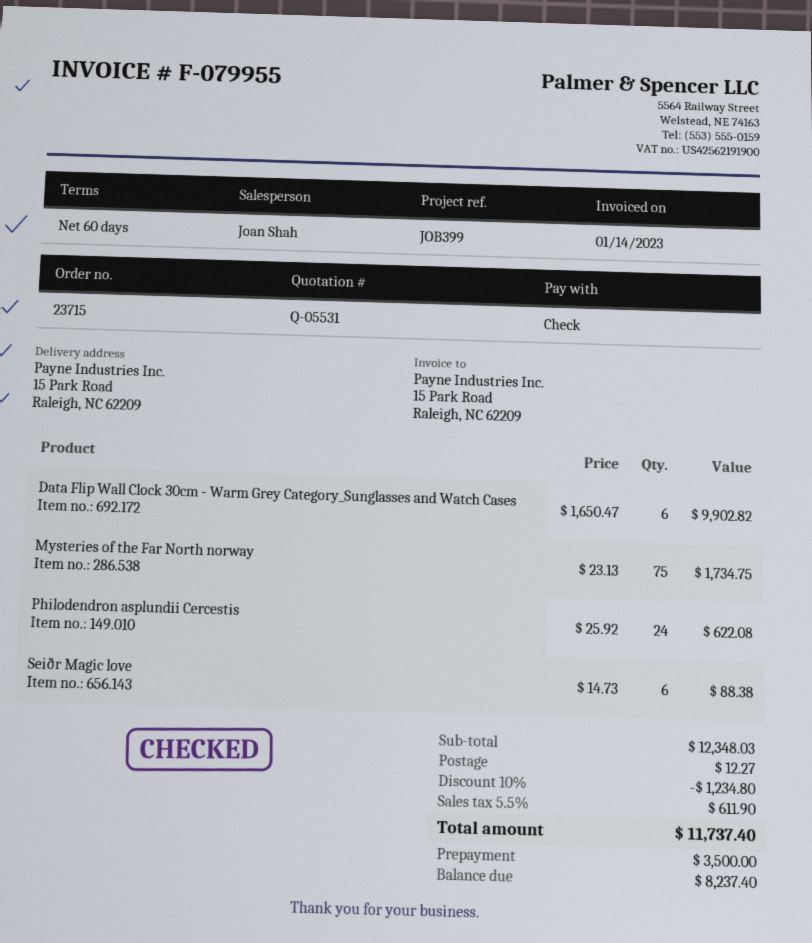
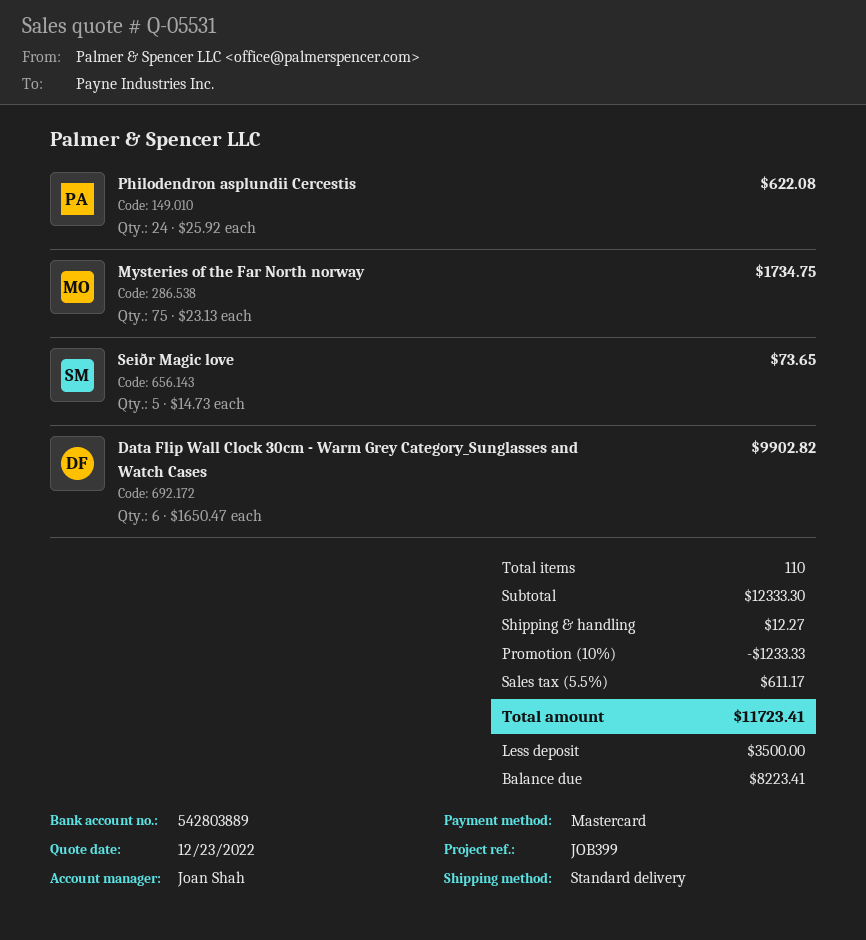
payment method: cheque -> Mastercard
Seiðr Magic love: 6 x 14.73 = 88.38 -> 5 x 14.73 = 73.65
subtotal: 12348.03 -> 12333.30
discount: 10% = 1234.80 -> 10% = 1233.33
tax: 5.5% = 611.90 -> 5.5% = 611.17
total: 11737.40 -> 11723.41
balance: 8237.40 -> 8223.41

